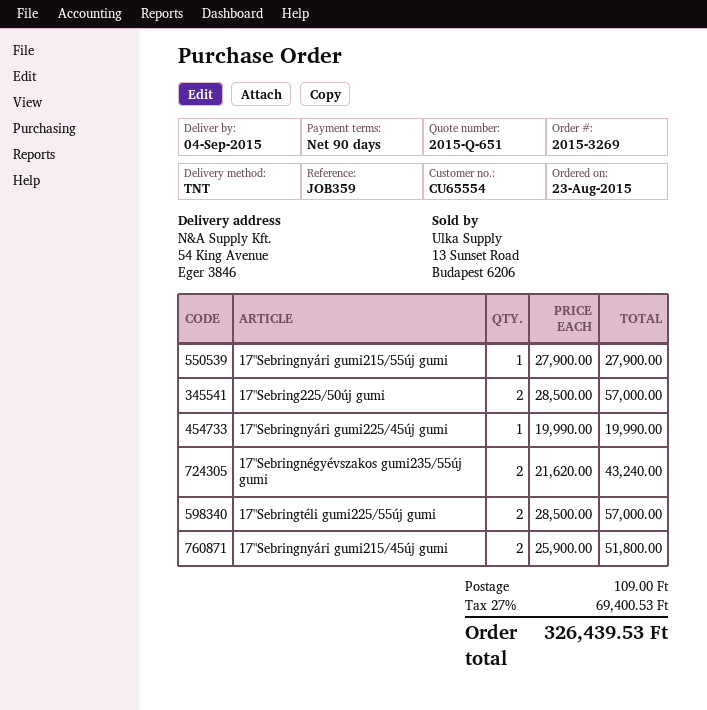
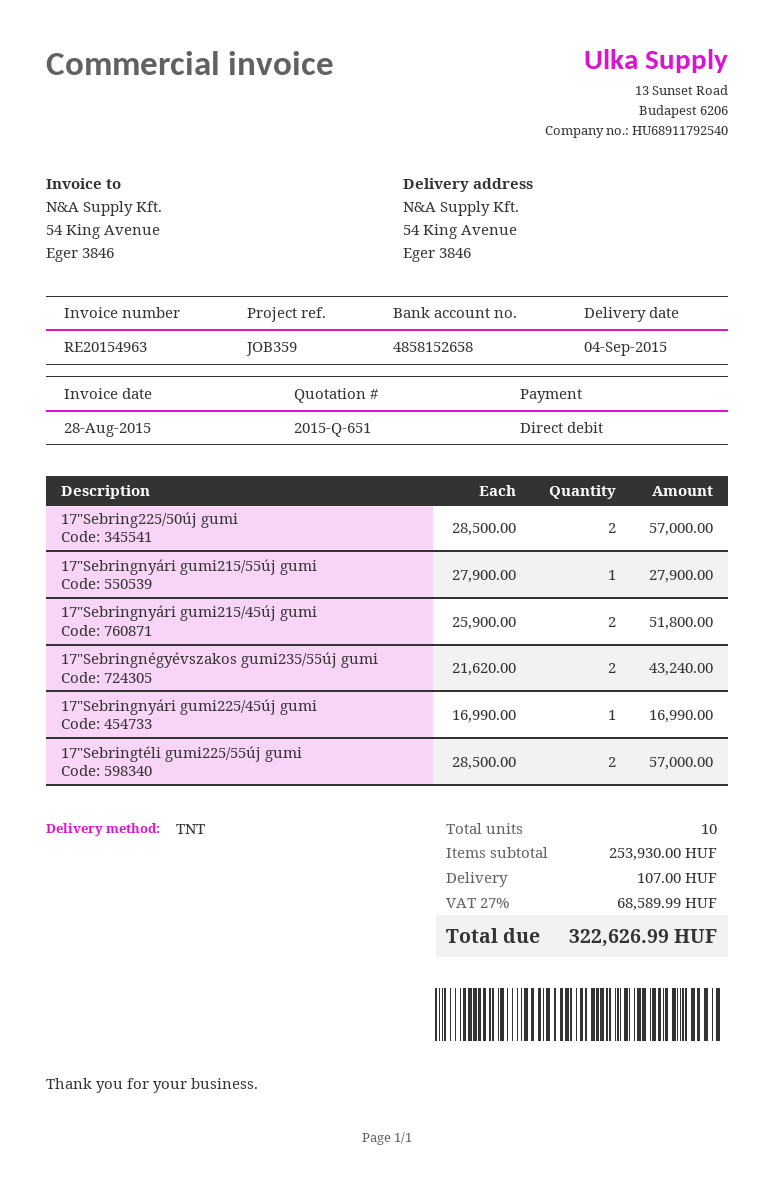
17"Sebringnyári gumi225/45új gumi: 1 x 19990.00 = 19990.00 -> 1 x 16990.00 = 16990.00
shipping: 109.00 -> 107.00
tax: 27% = 69400.53 -> 27% = 68589.99
total: 326439.53 -> 322626.99

